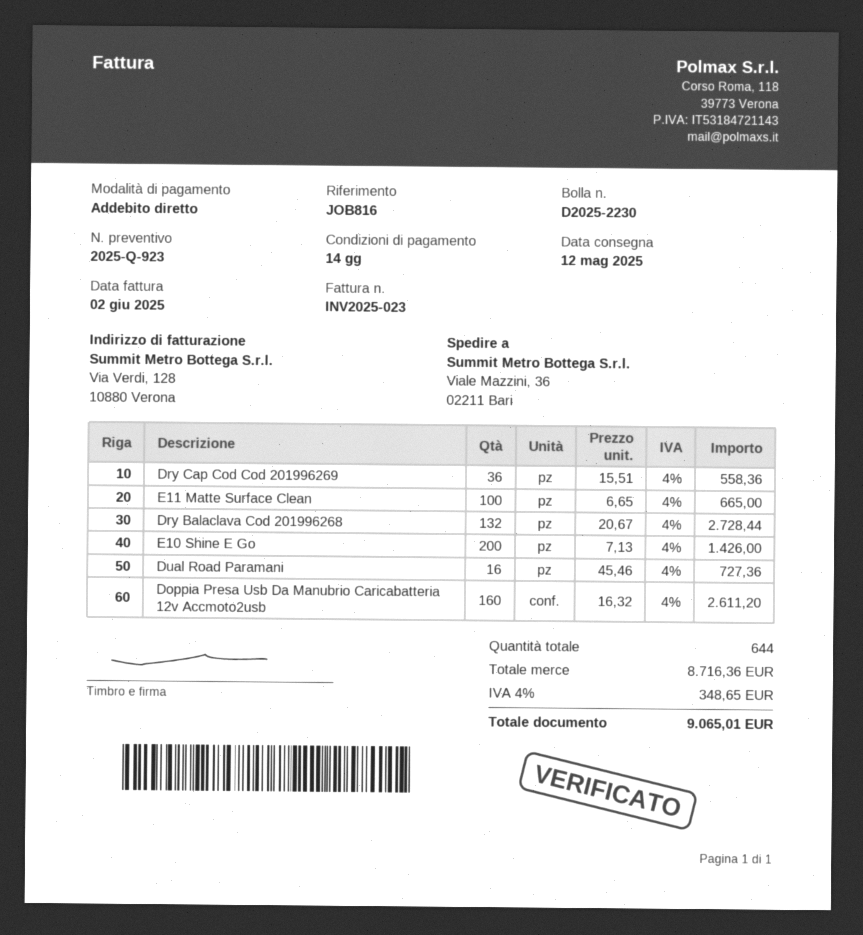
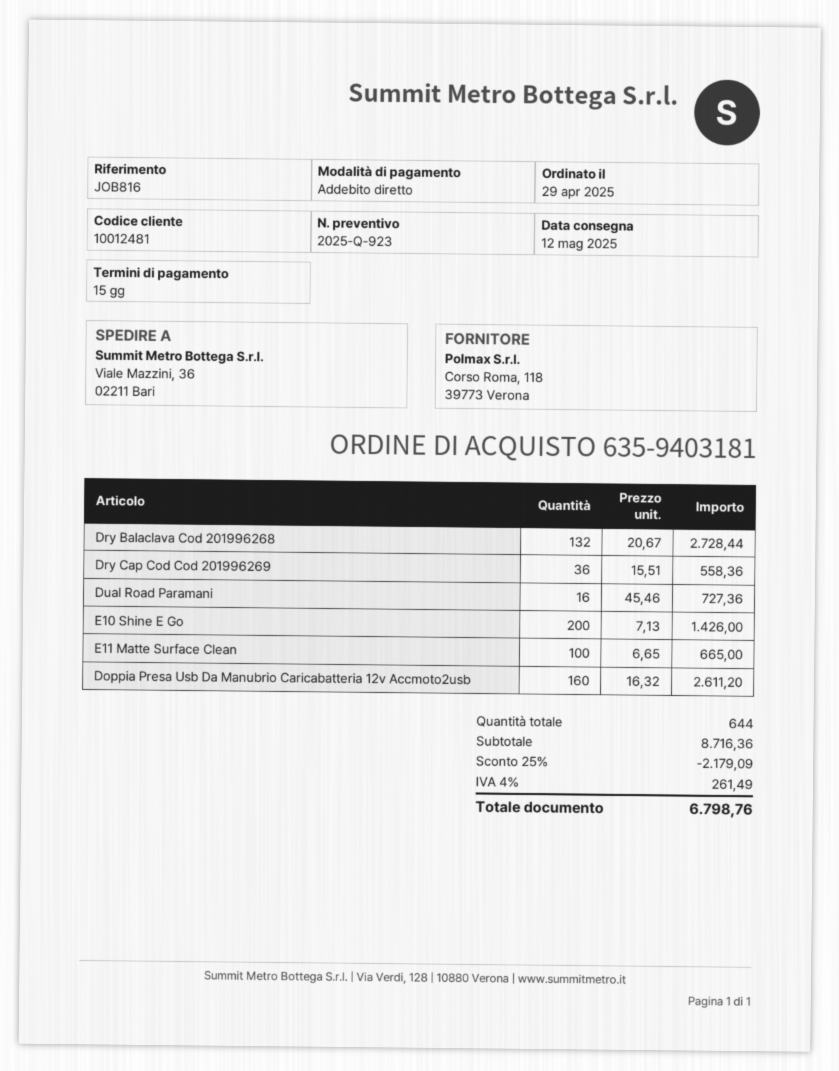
payment terms: 14 days -> 15 days
discount: none -> 25% = 2179.09
tax: 4% = 348.65 -> 4% = 261.49
total: 9065.01 -> 6798.76

